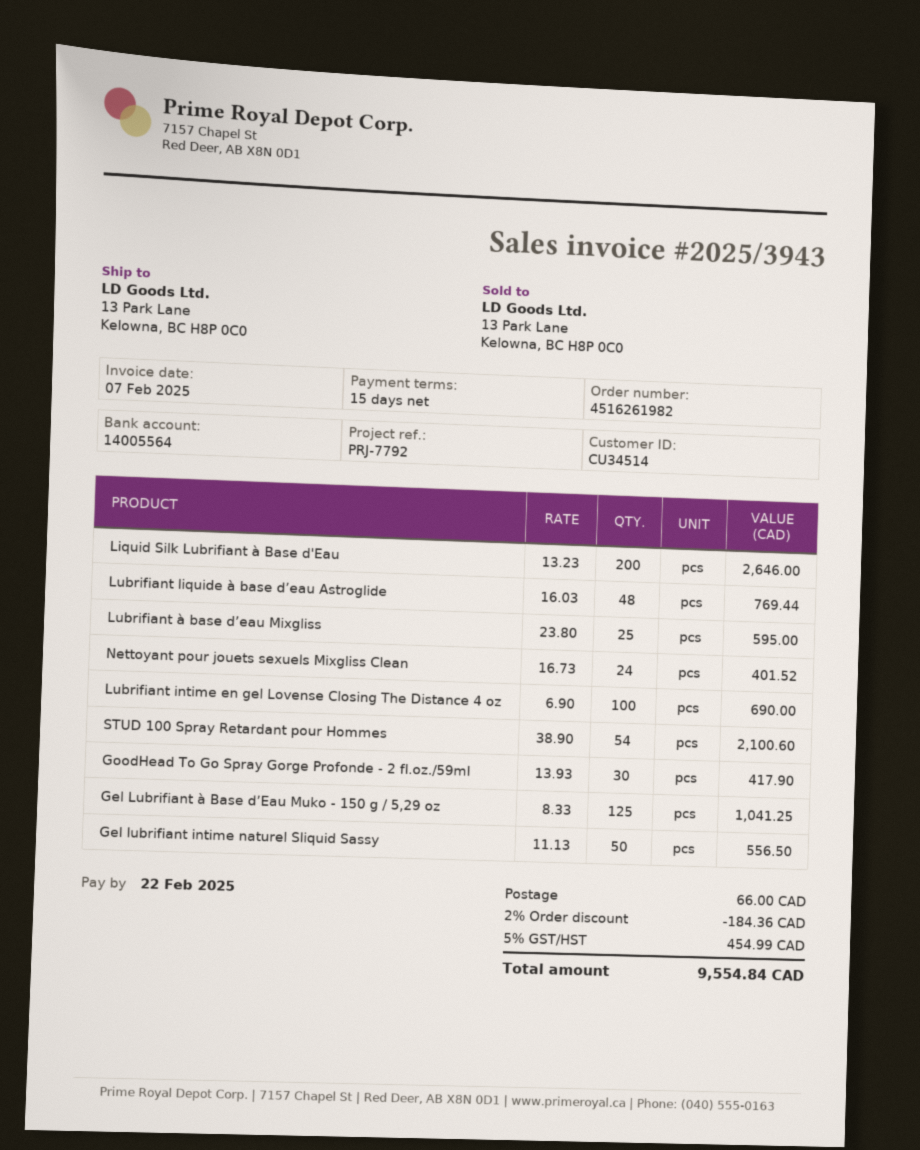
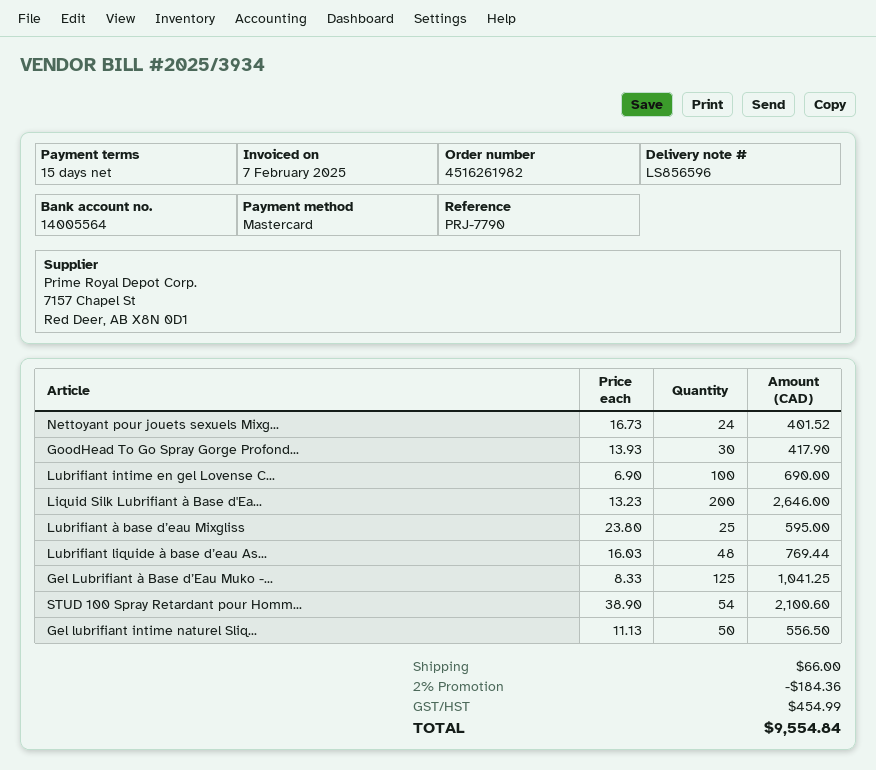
invoice number: 2025/3943 -> 2025/3934
reference: PRJ-7792 -> PRJ-7790

